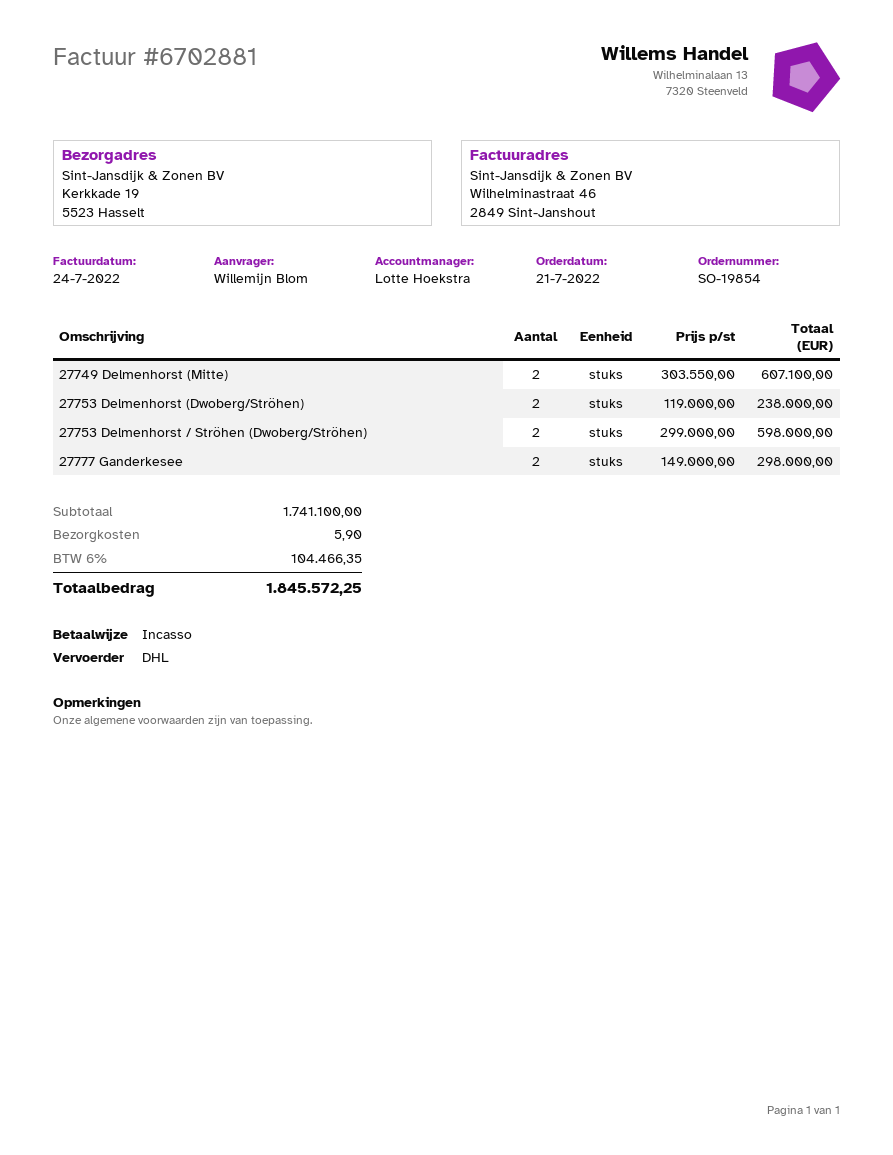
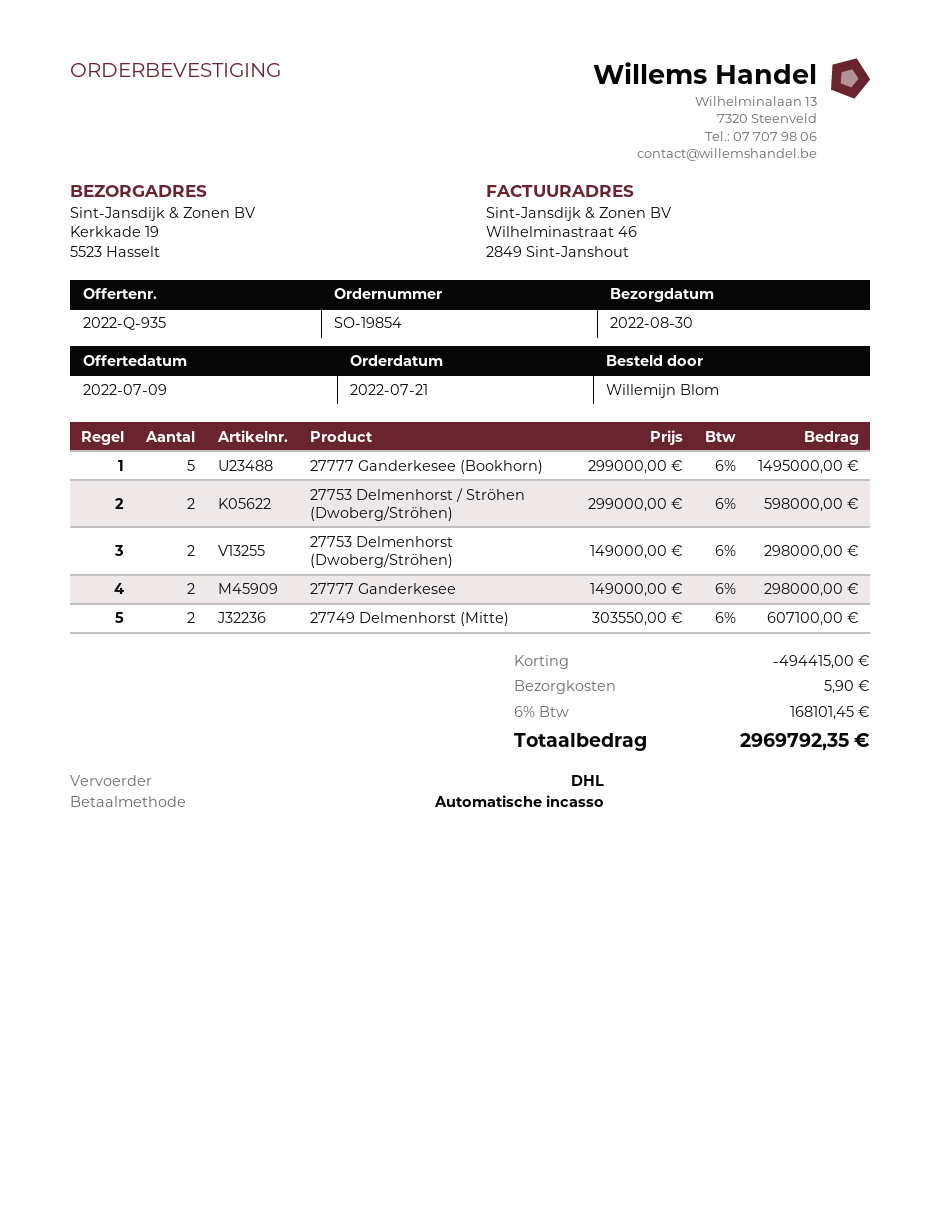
27753 Delmenhorst (Dwoberg/Ströhen): 2 x 119000.00 = 238000.00 -> 2 x 149000.00 = 298000.00
27777 Ganderkesee (Bookhorn): none -> 5 x 299000.00 = 1495000.00
discount: none -> 494415.00
tax: 6% = 104466.35 -> 6% = 168101.45
total: 1845572.25 -> 2969792.35

